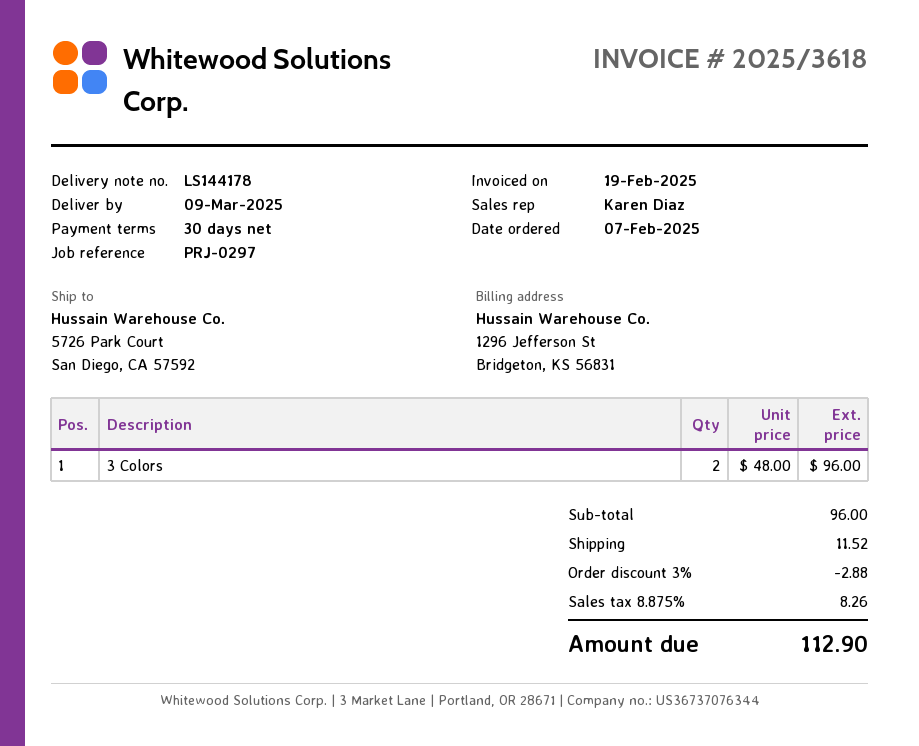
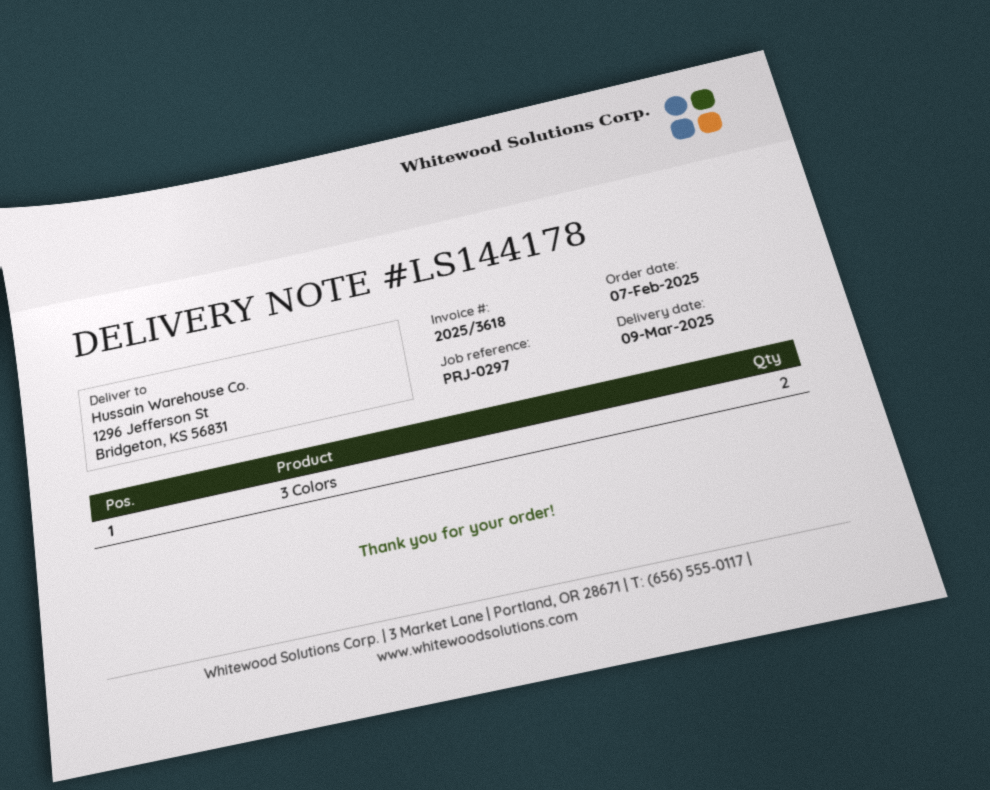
ship to: 5726 Park Court, San Diego, CA 57592 -> 1296 Jefferson St, Bridgeton, KS 56831

